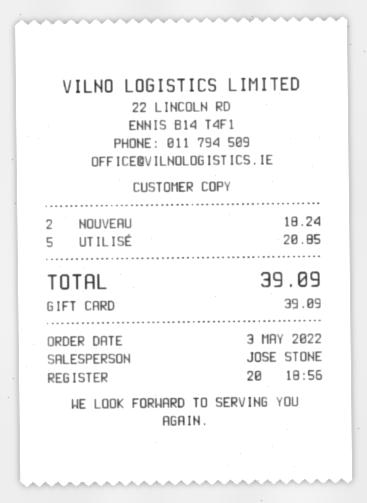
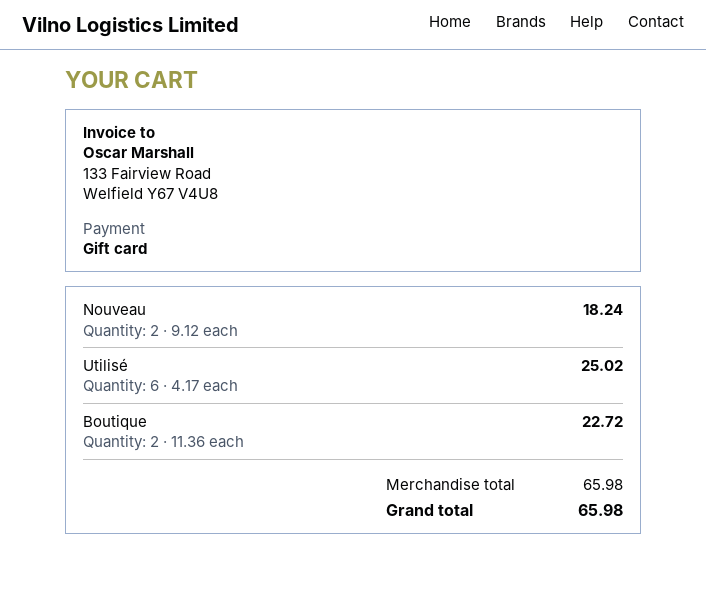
UTILISÉ: 5 for 20.85 -> 6 for 25.02
Boutique: none -> 2 for 22.72
total: 39.09 -> 65.98

